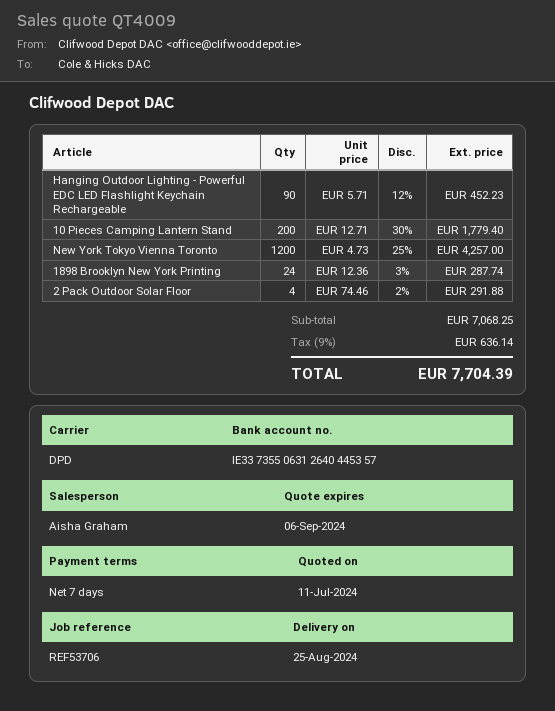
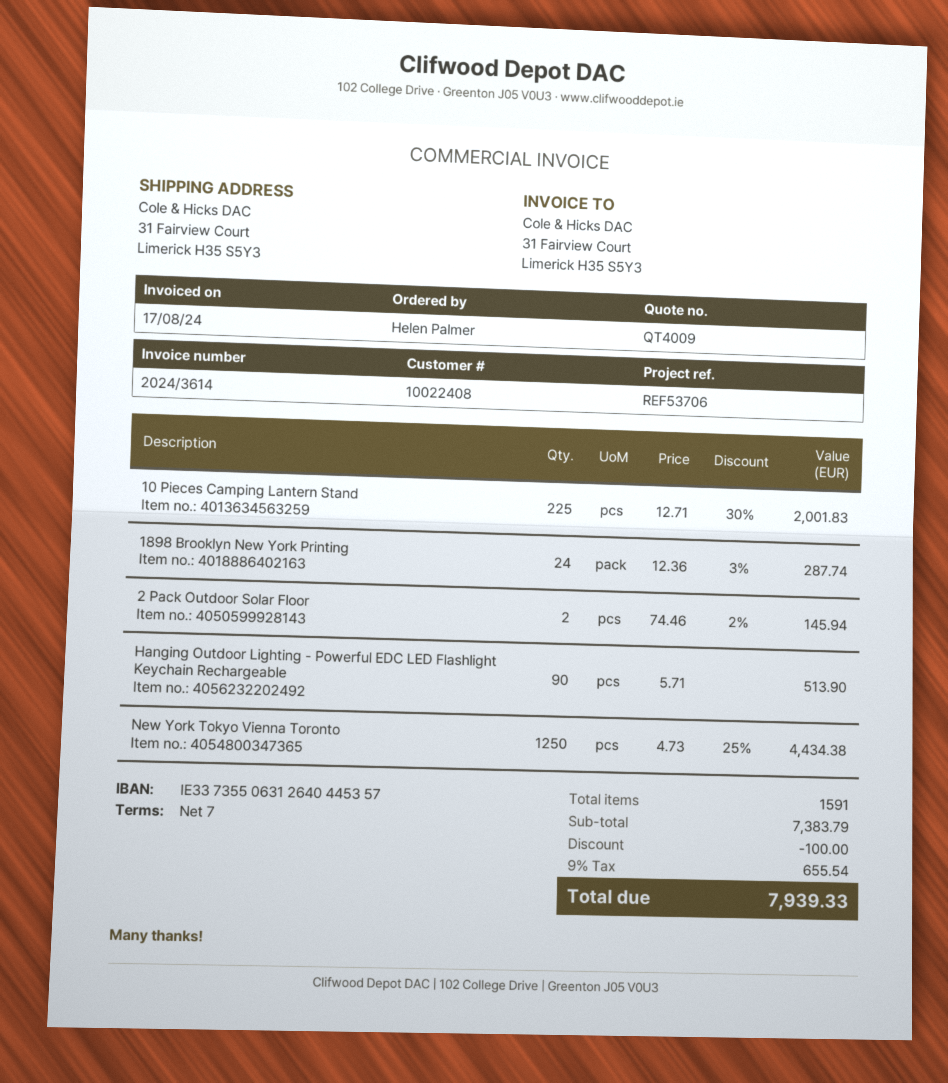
Hanging Outdoor Lighting - Powerful EDC LED Flashlight Keychain Rechargeable: 90 x 5.71 - 12% = 452.23 -> 90 x 5.71 = 513.90
10 Pieces Camping Lantern Stand: 200 x 12.71 - 30% = 1779.40 -> 225 x 12.71 - 30% = 2001.83
New York Tokyo Vienna Toronto: 1200 x 4.73 - 25% = 4257.00 -> 1250 x 4.73 - 25% = 4434.38
2 Pack Outdoor Solar Floor: 4 x 74.46 - 2% = 291.88 -> 2 x 74.46 - 2% = 145.94
subtotal: 7068.25 -> 7383.79
discount: none -> 100.00
tax: 9% = 636.14 -> 9% = 655.54
total: 7704.39 -> 7939.33

